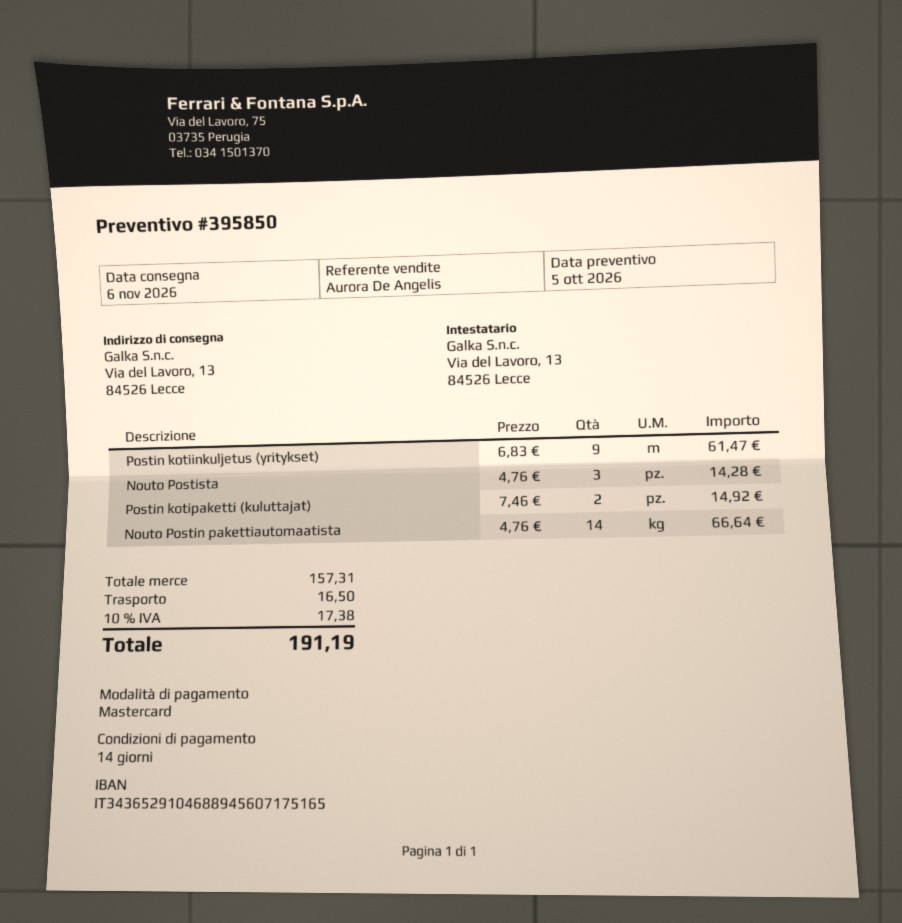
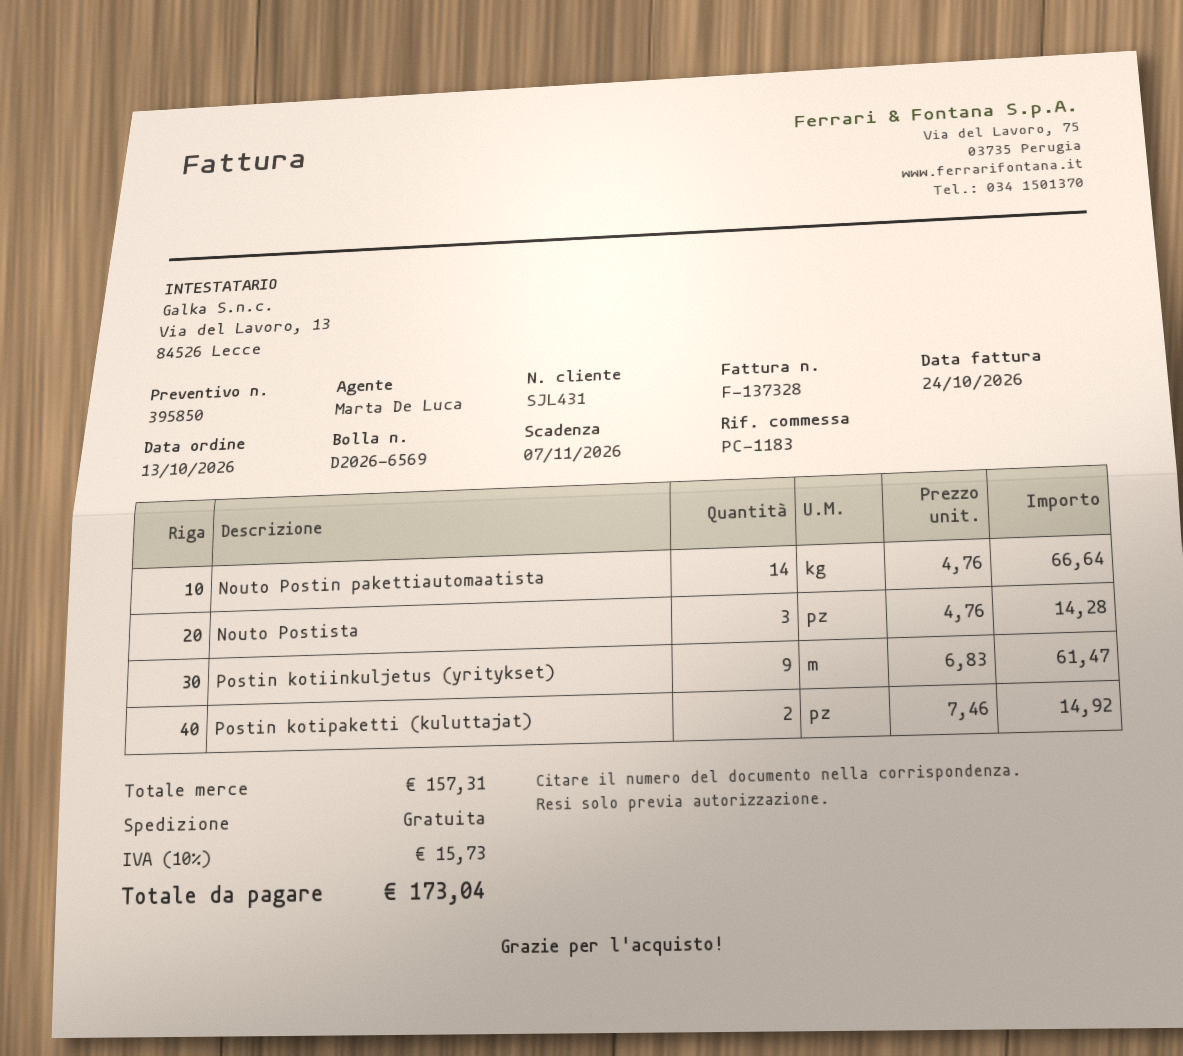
sales rep: Aurora De Angelis -> Marta De Luca
shipping: 16.50 -> 0.00
tax: 10% = 17.38 -> 10% = 15.73
total: 191.19 -> 173.04

